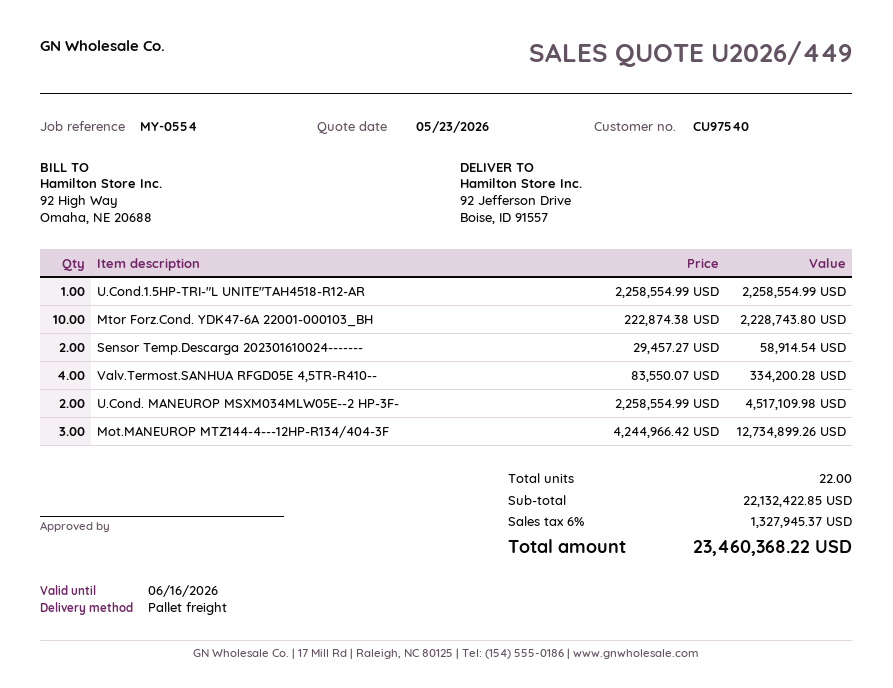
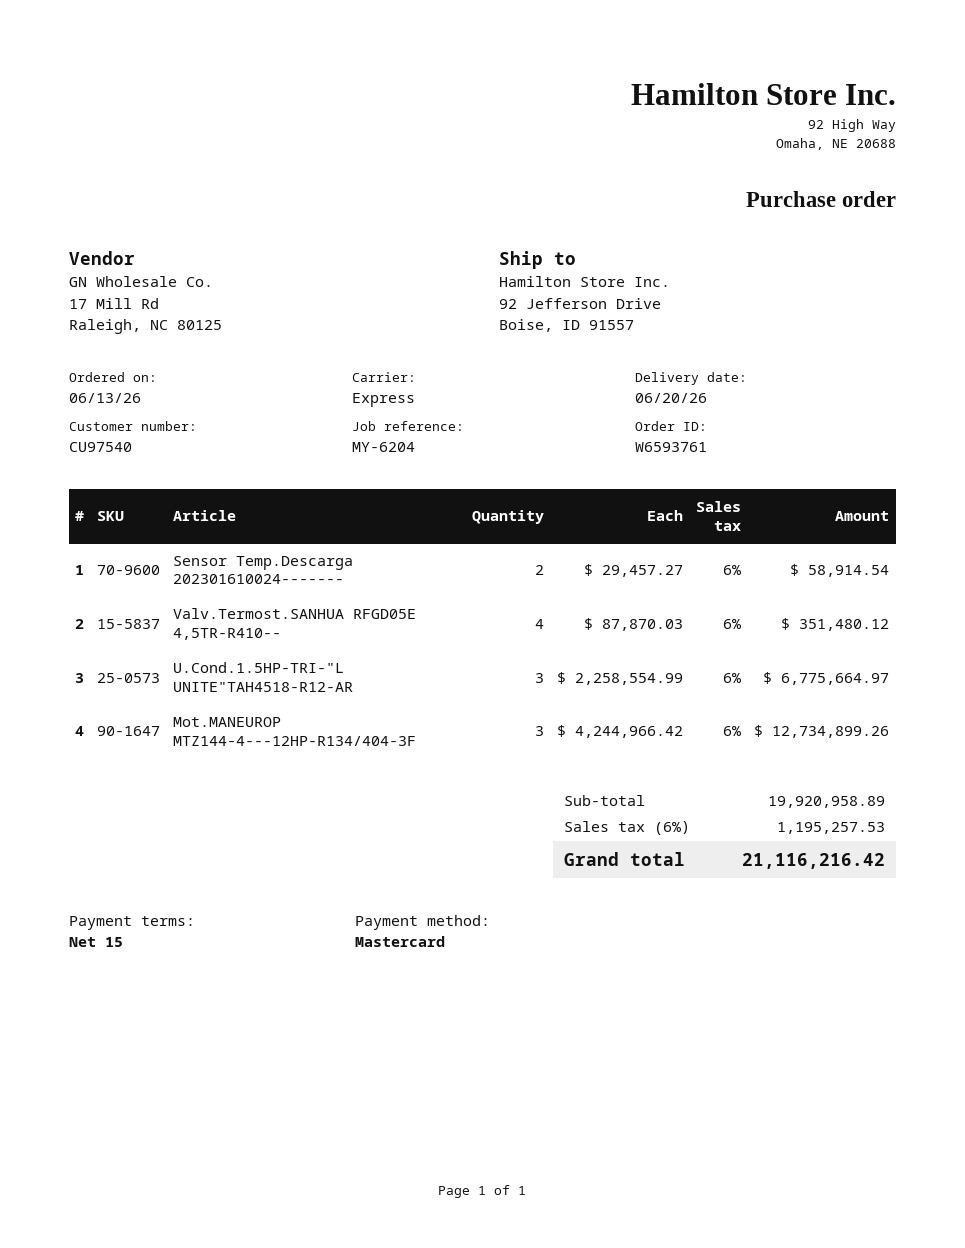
reference: MY-0554 -> MY-6204
shipping method: pallet freight -> express
U.Cond.1.5HP-TRI-"L UNITE"TAH4518-R12-AR: 1 x 2258554.99 = 2258554.99 -> 3 x 2258554.99 = 6775664.97
Mtor Forz.Cond. YDK47-6A 22001-000103_BH: 10 x 222874.38 = 2228743.80 -> none
Valv.Termost.SANHUA RFGD05E 4,5TR-R410--: 4 x 83550.07 = 334200.28 -> 4 x 87870.03 = 351480.12
U.Cond. MANEUROP MSXM034MLW05E--2 HP-3F-: 2 x 2258554.99 = 4517109.98 -> none
subtotal: 22132422.85 -> 19920958.89
tax: 6% = 1327945.37 -> 6% = 1195257.53
total: 23460368.22 -> 21116216.42

